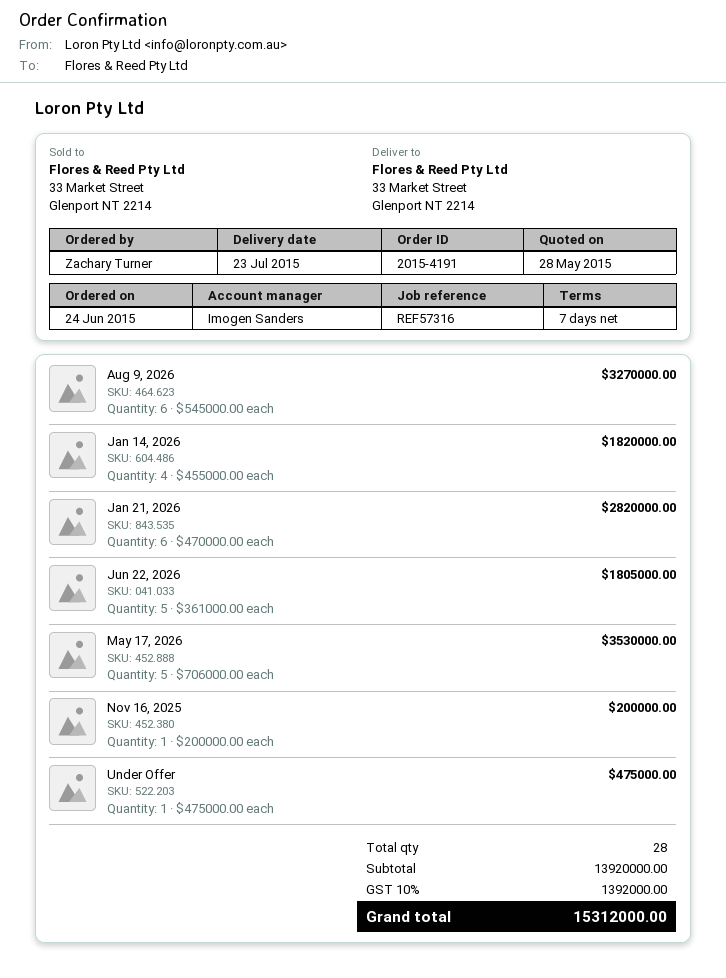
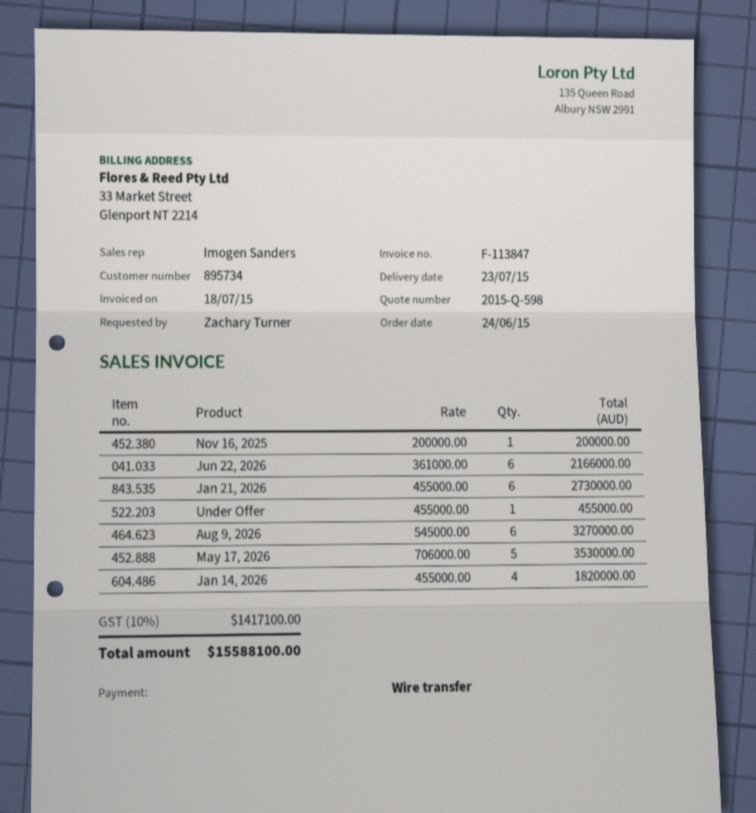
Jan 21, 2026: 6 x 470000.00 = 2820000.00 -> 6 x 455000.00 = 2730000.00
Jun 22, 2026: 5 x 361000.00 = 1805000.00 -> 6 x 361000.00 = 2166000.00
Under Offer: 1 x 475000.00 = 475000.00 -> 1 x 455000.00 = 455000.00
tax: 10% = 1392000.00 -> 10% = 1417100.00
total: 15312000.00 -> 15588100.00

